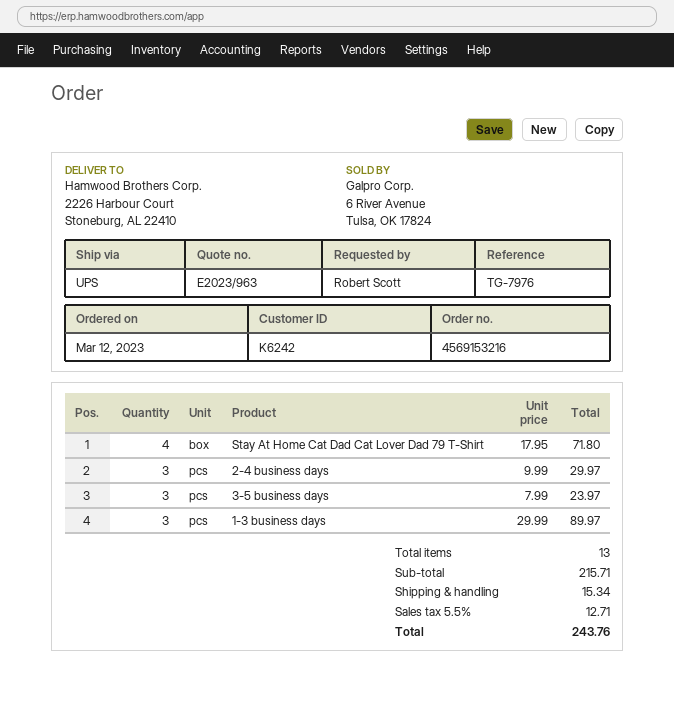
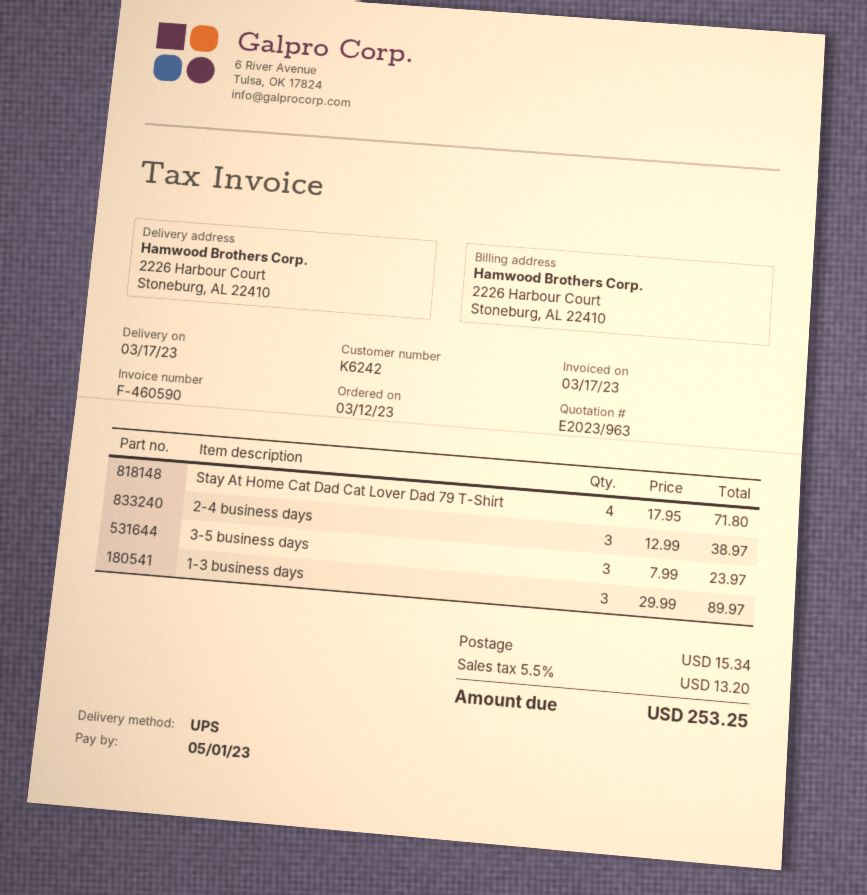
2-4 business days: 3 x 9.99 = 29.97 -> 3 x 12.99 = 38.97
tax: 5.5% = 12.71 -> 5.5% = 13.20
total: 243.76 -> 253.25

